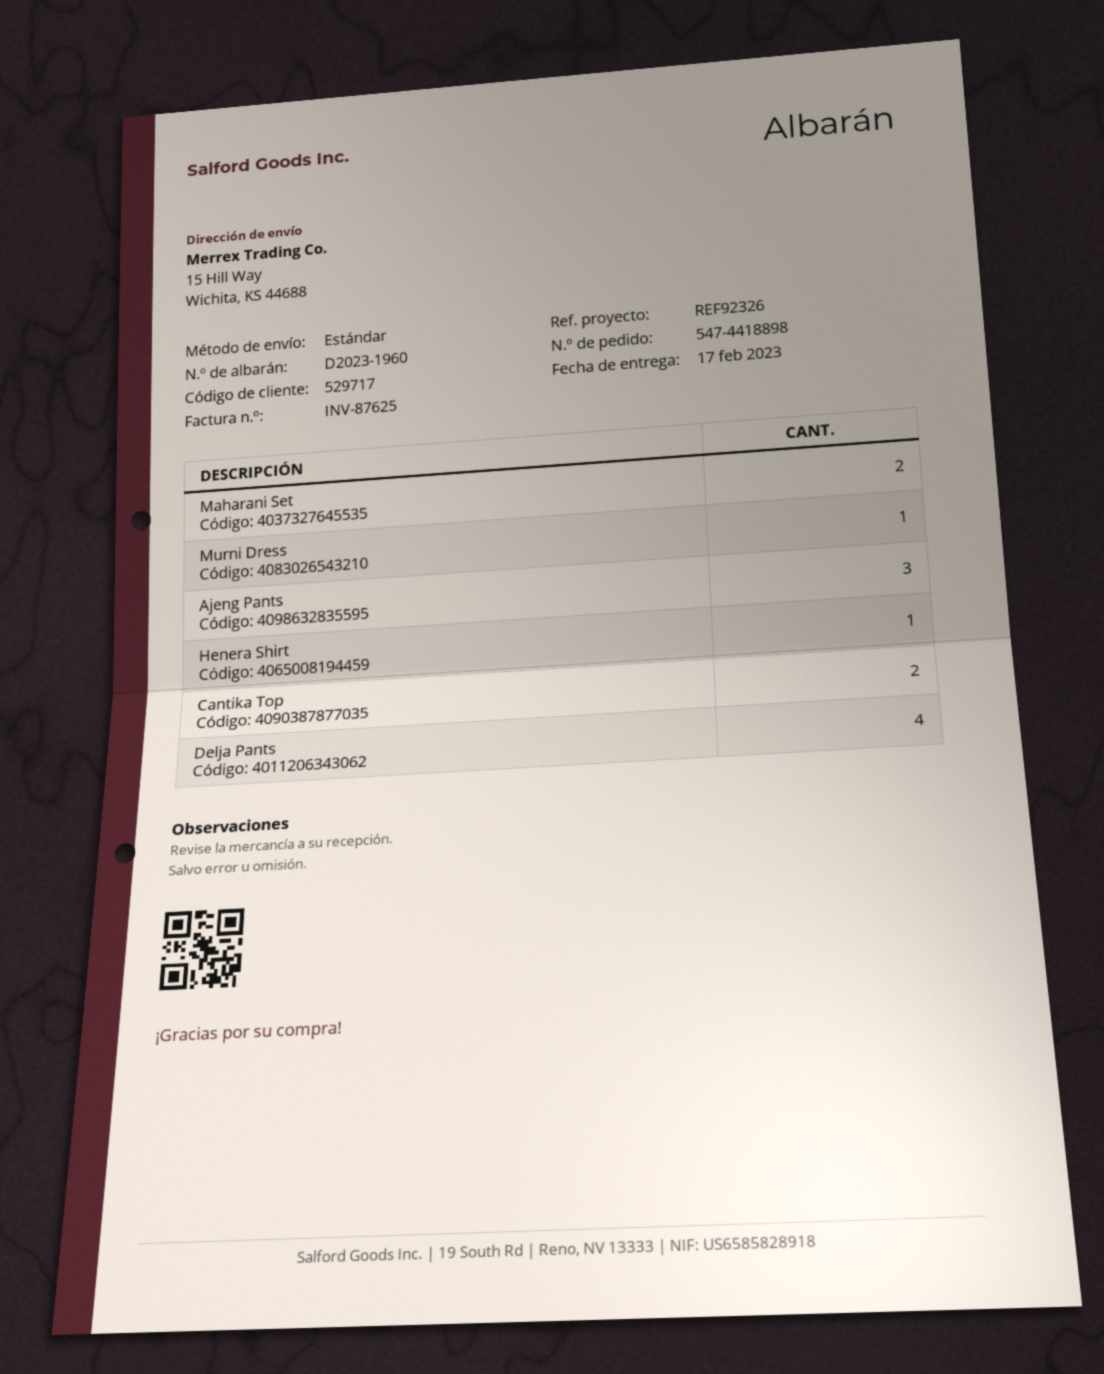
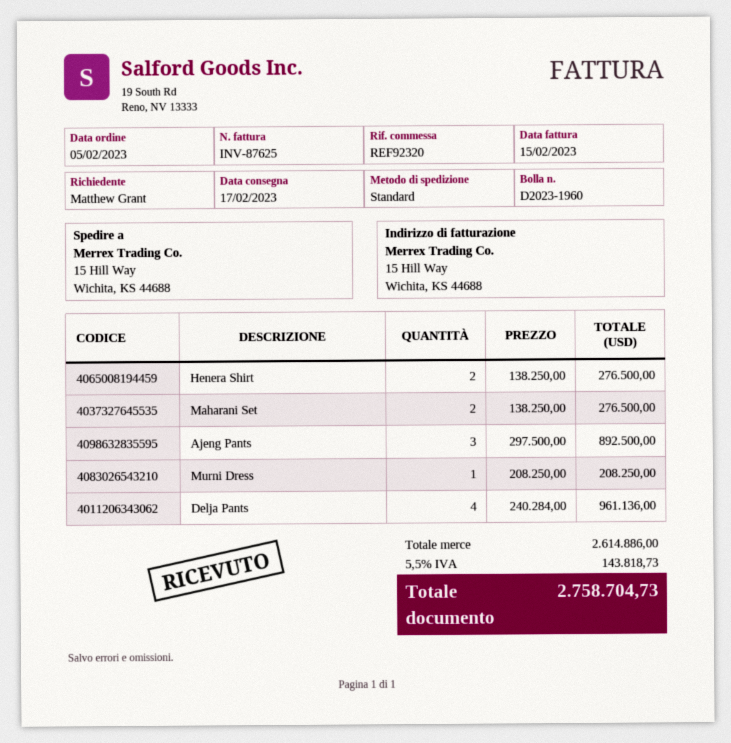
reference: REF92326 -> REF92320
Henera Shirt: 1 -> 2
Cantika Top: 2 -> none

